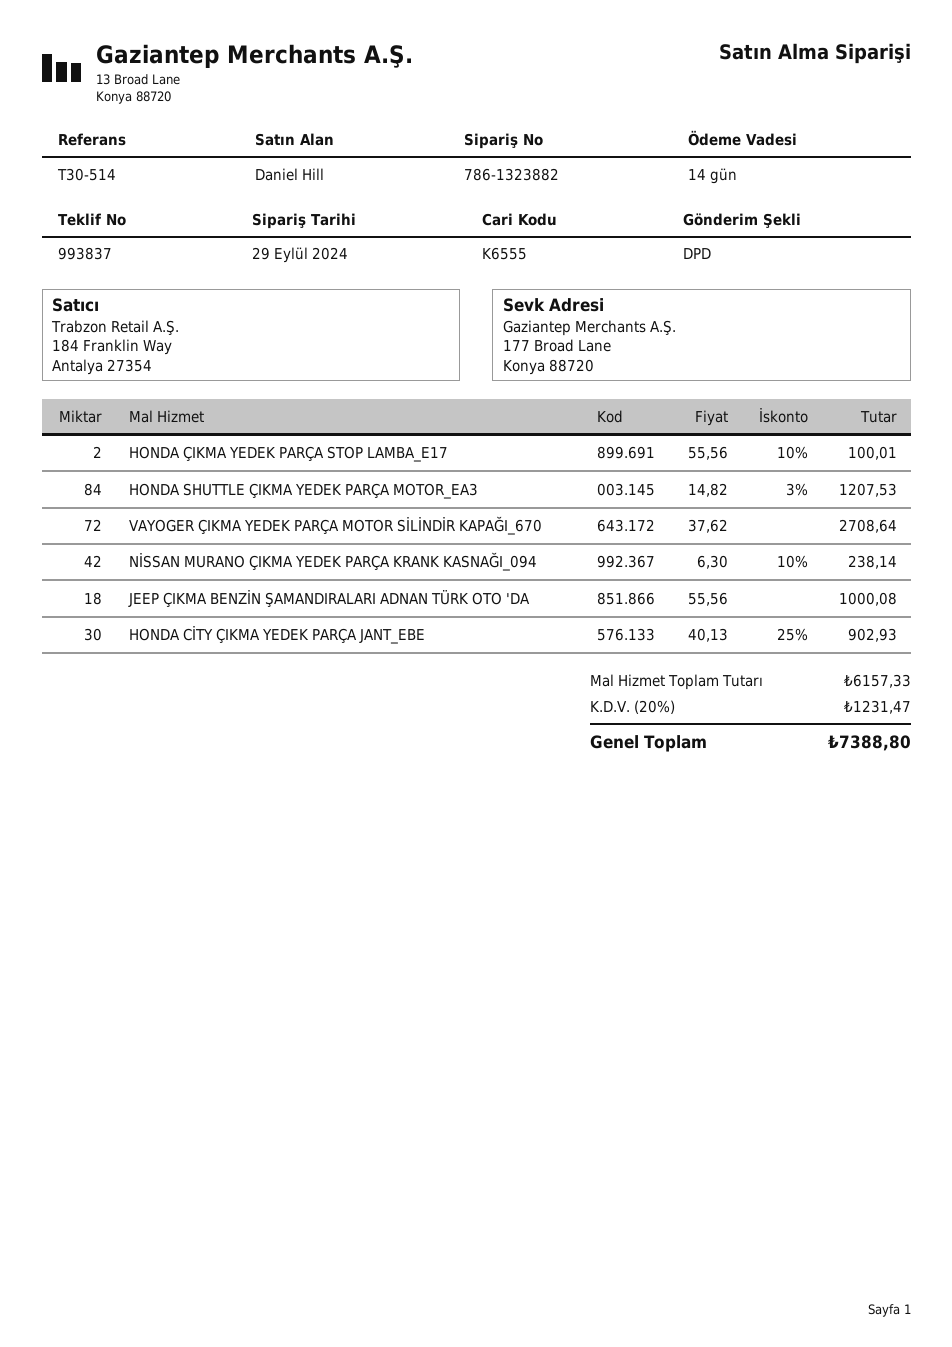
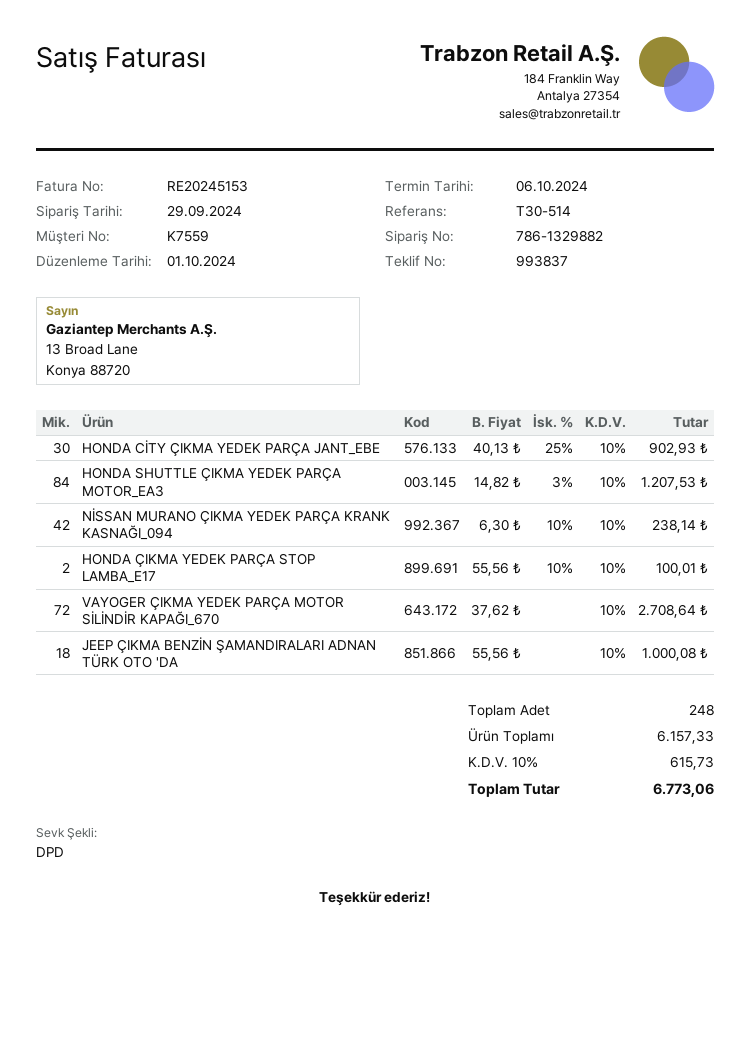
order number: 786-1323882 -> 786-1329882
customer number: K6555 -> K7559
tax: 20% = 1231.47 -> 10% = 615.73
total: 7388.80 -> 6773.06

